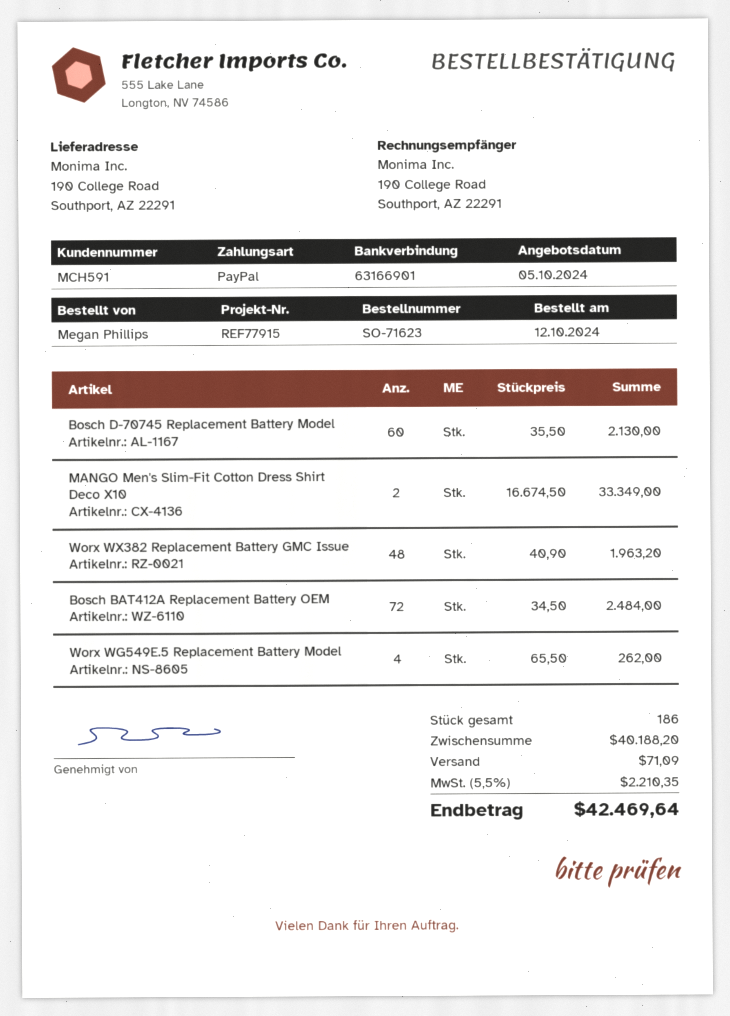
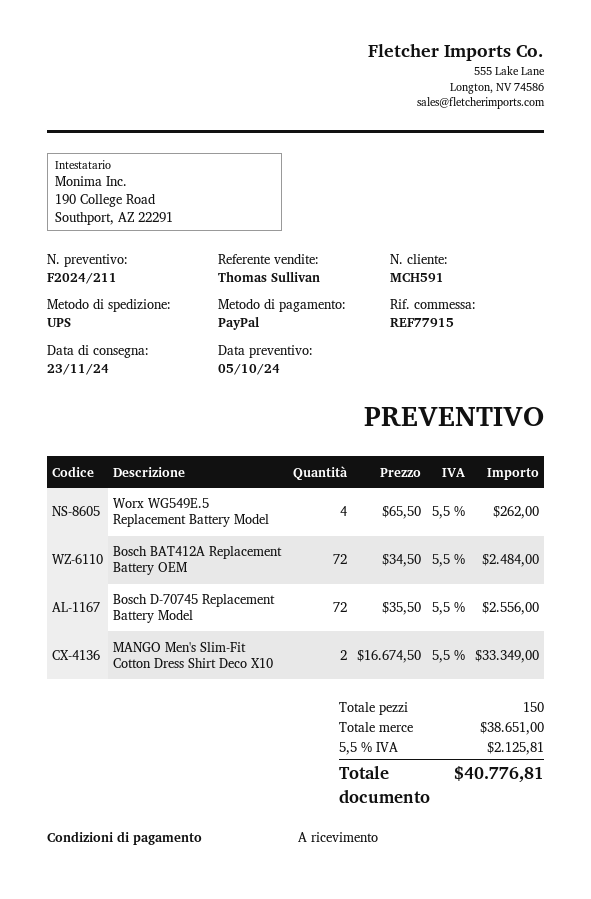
Bosch D-70745 Replacement Battery Model: 60 x 35.50 = 2130.00 -> 72 x 35.50 = 2556.00
Worx WX382 Replacement Battery GMC Issue: 48 x 40.90 = 1963.20 -> none
total quantity: 186 -> 150
subtotal: 40188.20 -> 38651.00
shipping: 71.09 -> none
tax: 5.5% = 2210.35 -> 5.5% = 2125.81
total: 42469.64 -> 40776.81

